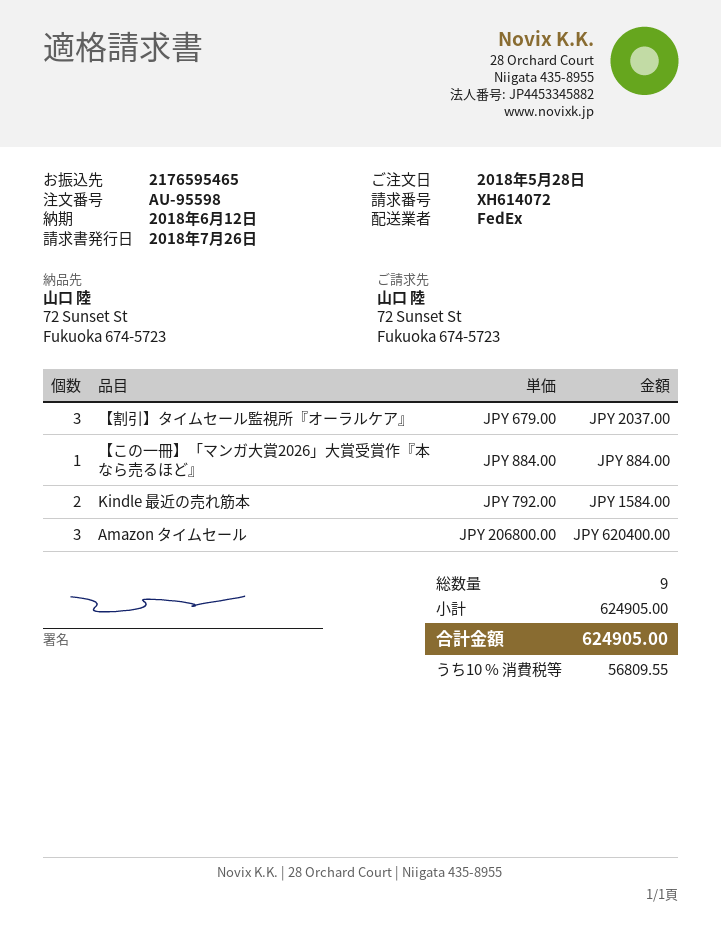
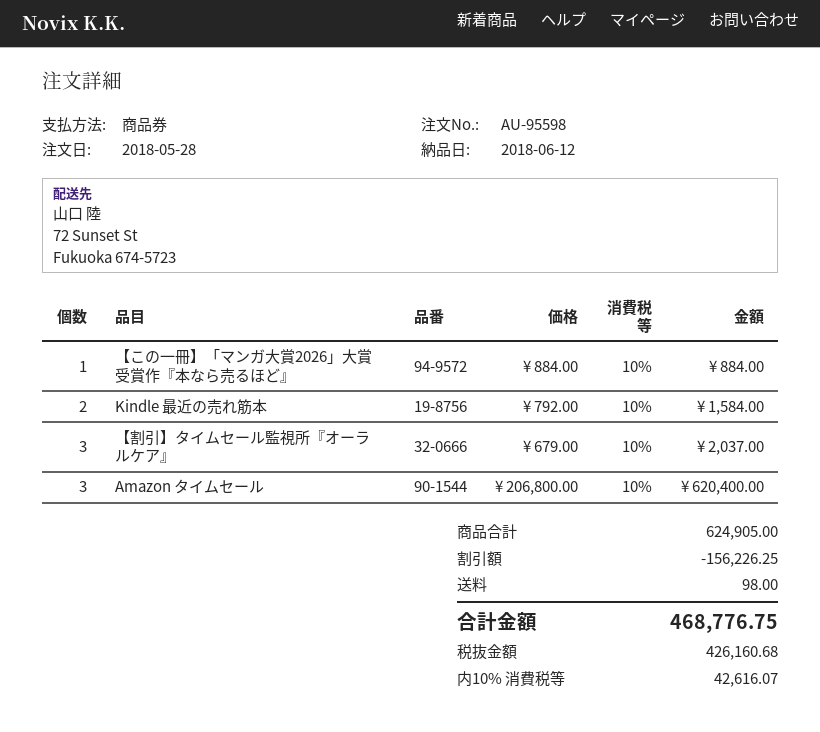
discount: none -> 156226.25
shipping: none -> 98.00
tax: 10% = 56809.55 -> 10% = 42616.07
total: 624905.00 -> 468776.75

